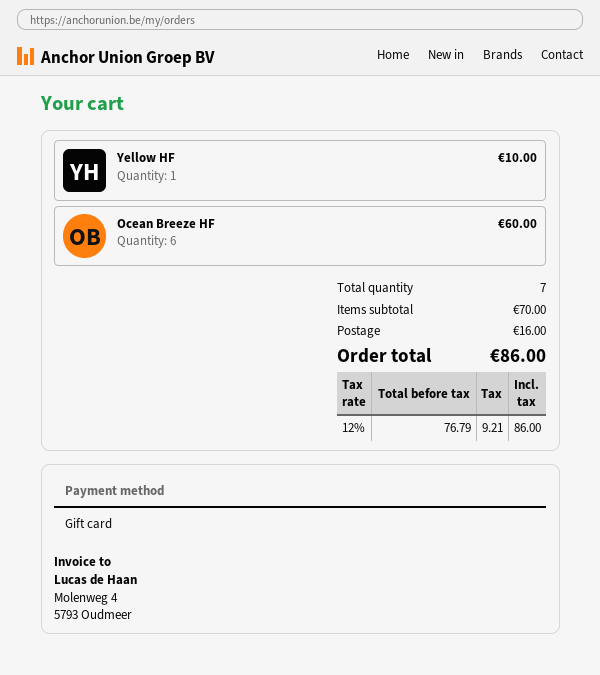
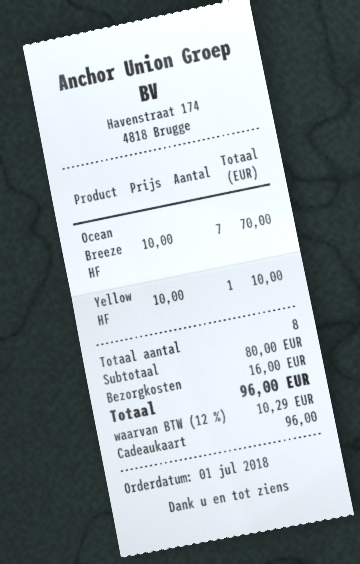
Ocean Breeze HF: 6 for 60.00 -> 7 for 70.00
total quantity: 7 -> 8
subtotal: 70.00 -> 80.00
tax: 12% = 9.21 -> 12% = 10.29
total: 86.00 -> 96.00

